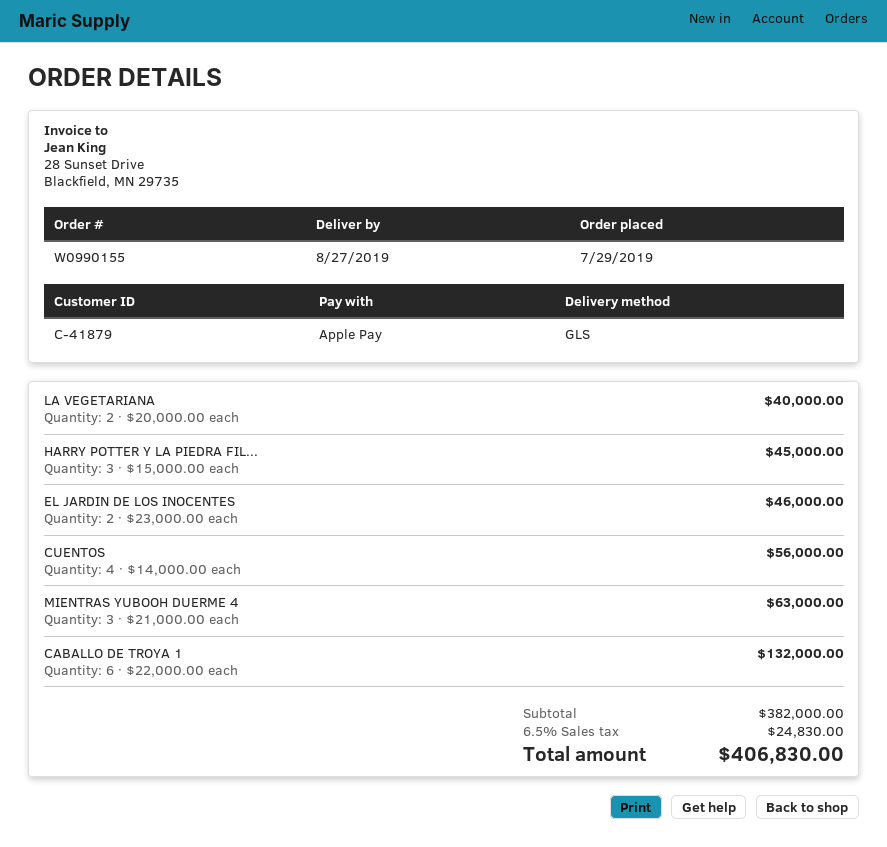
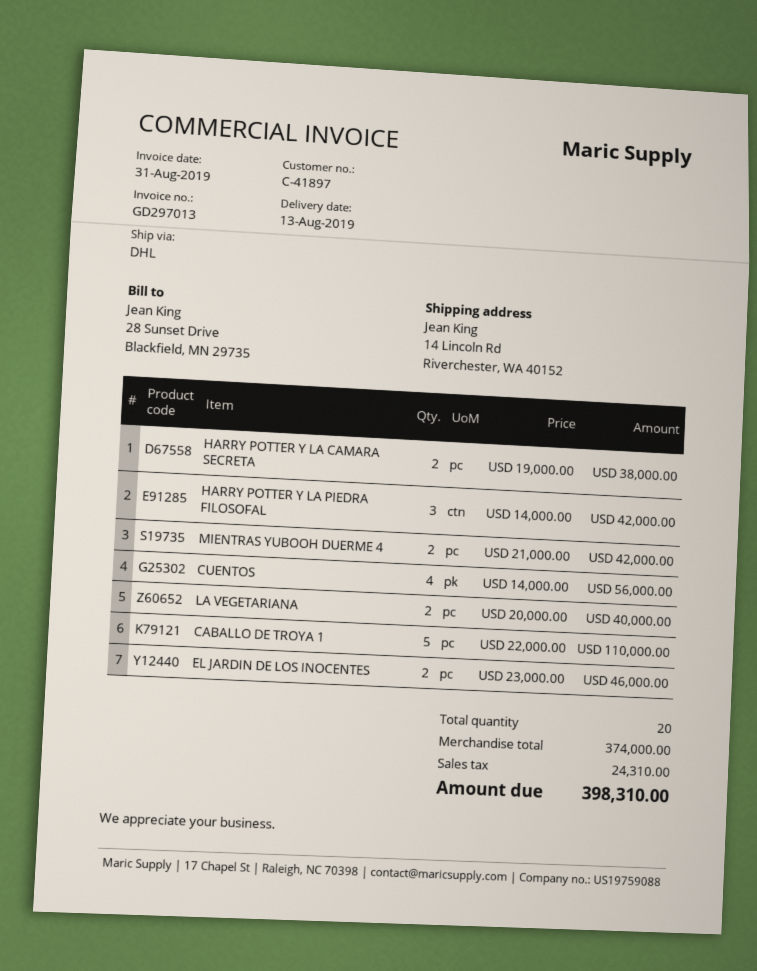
delivery date: 2019-08-27 -> 2019-08-13
customer number: C-41879 -> C-41897
shipping method: GLS -> DHL
HARRY POTTER Y LA PIEDRA FIL...: 3 x 15000.00 = 45000.00 -> 3 x 14000.00 = 42000.00
MIENTRAS YUBOOH DUERME 4: 3 x 21000.00 = 63000.00 -> 2 x 21000.00 = 42000.00
CABALLO DE TROYA 1: 6 x 22000.00 = 132000.00 -> 5 x 22000.00 = 110000.00
HARRY POTTER Y LA CAMARA SECRETA: none -> 2 x 19000.00 = 38000.00
subtotal: 382000.00 -> 374000.00
tax: 24830.00 -> 24310.00
total: 406830.00 -> 398310.00

